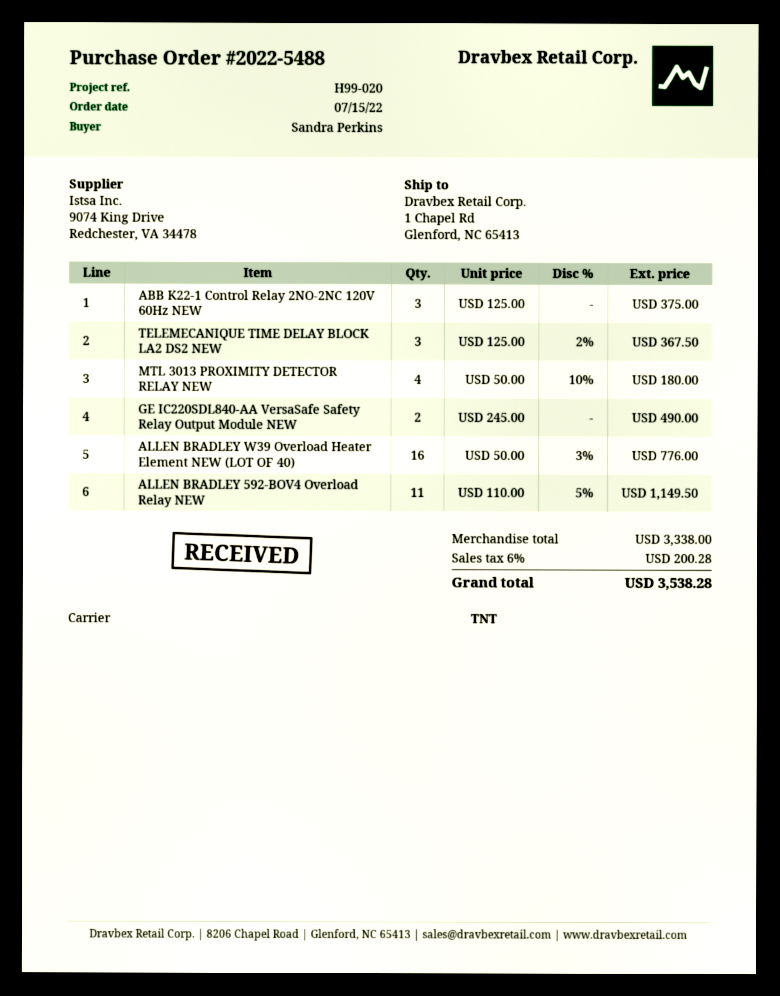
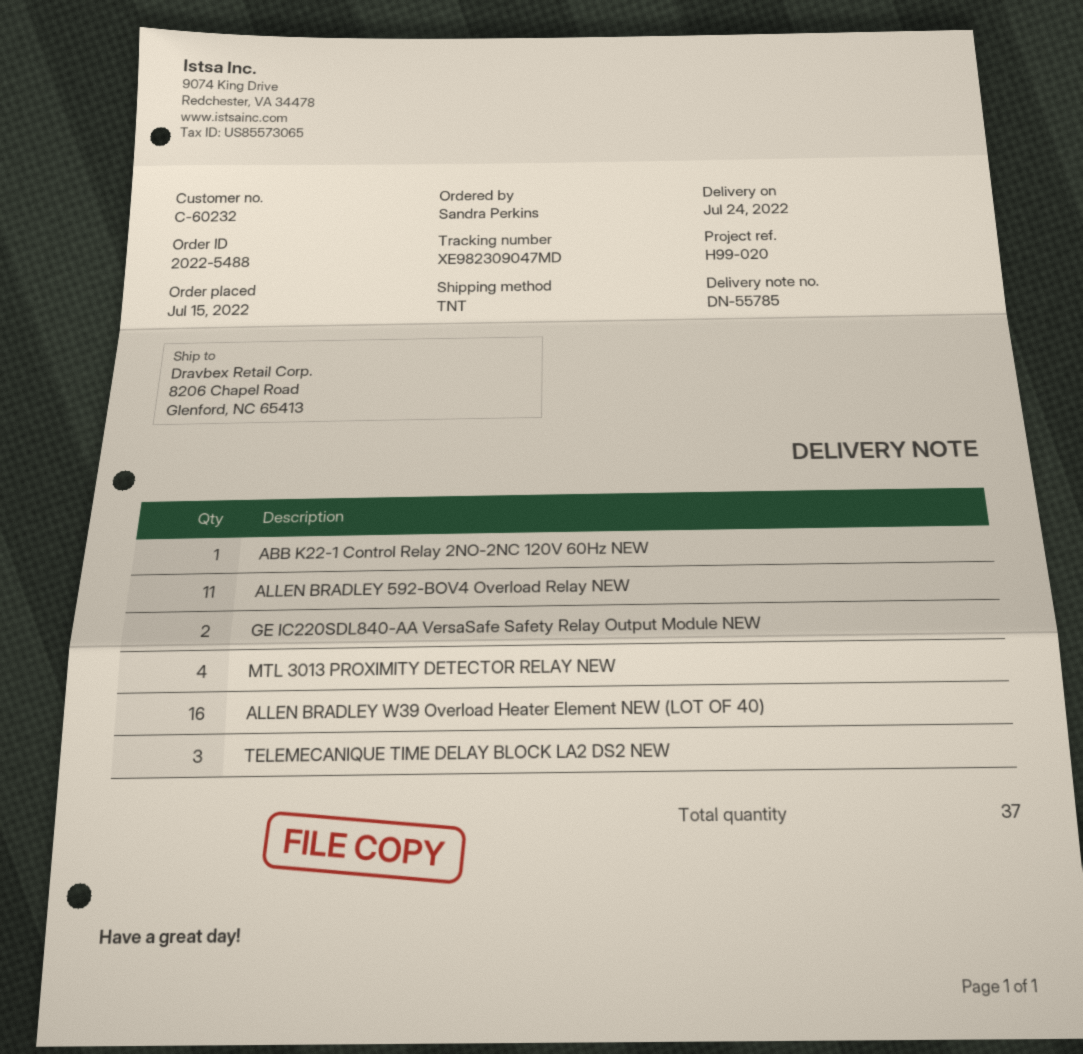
ship to: 1 Chapel Rd, Glenford, NC 65413 -> 8206 Chapel Road, Glenford, NC 65413
ABB K22-1 Control Relay 2NO-2NC 120V 60Hz NEW: 3 -> 1

